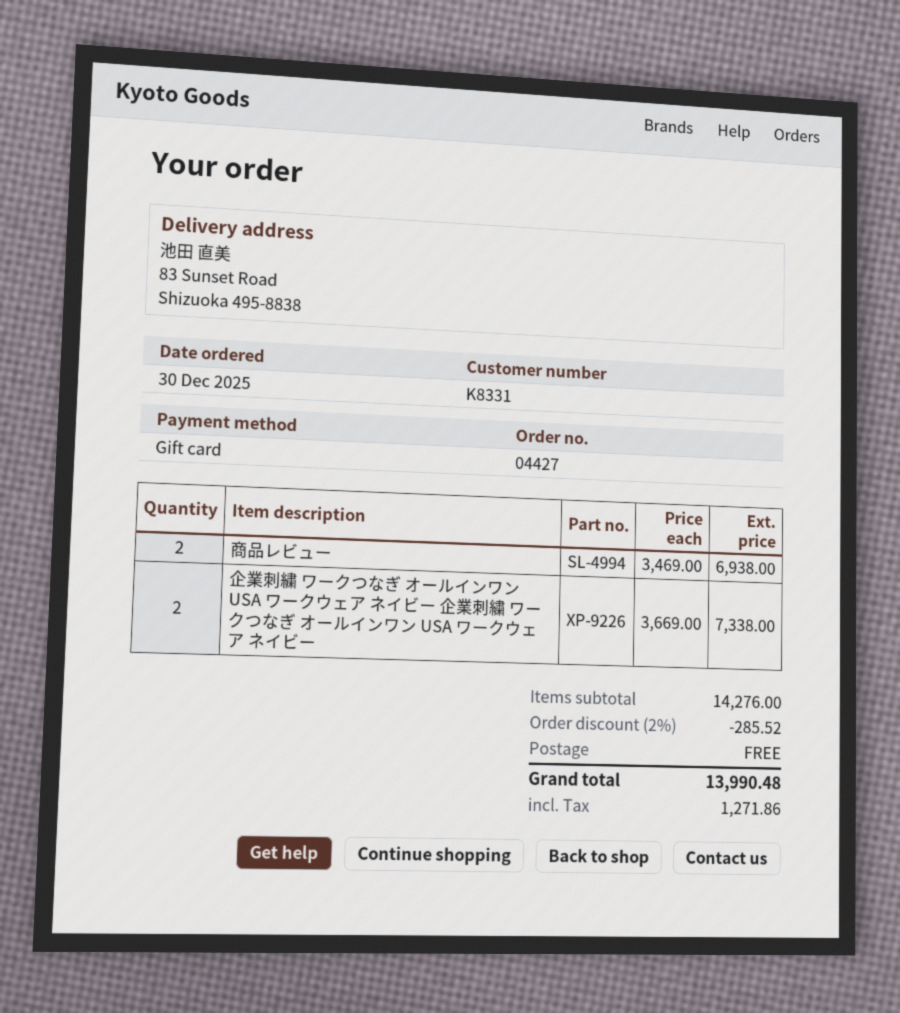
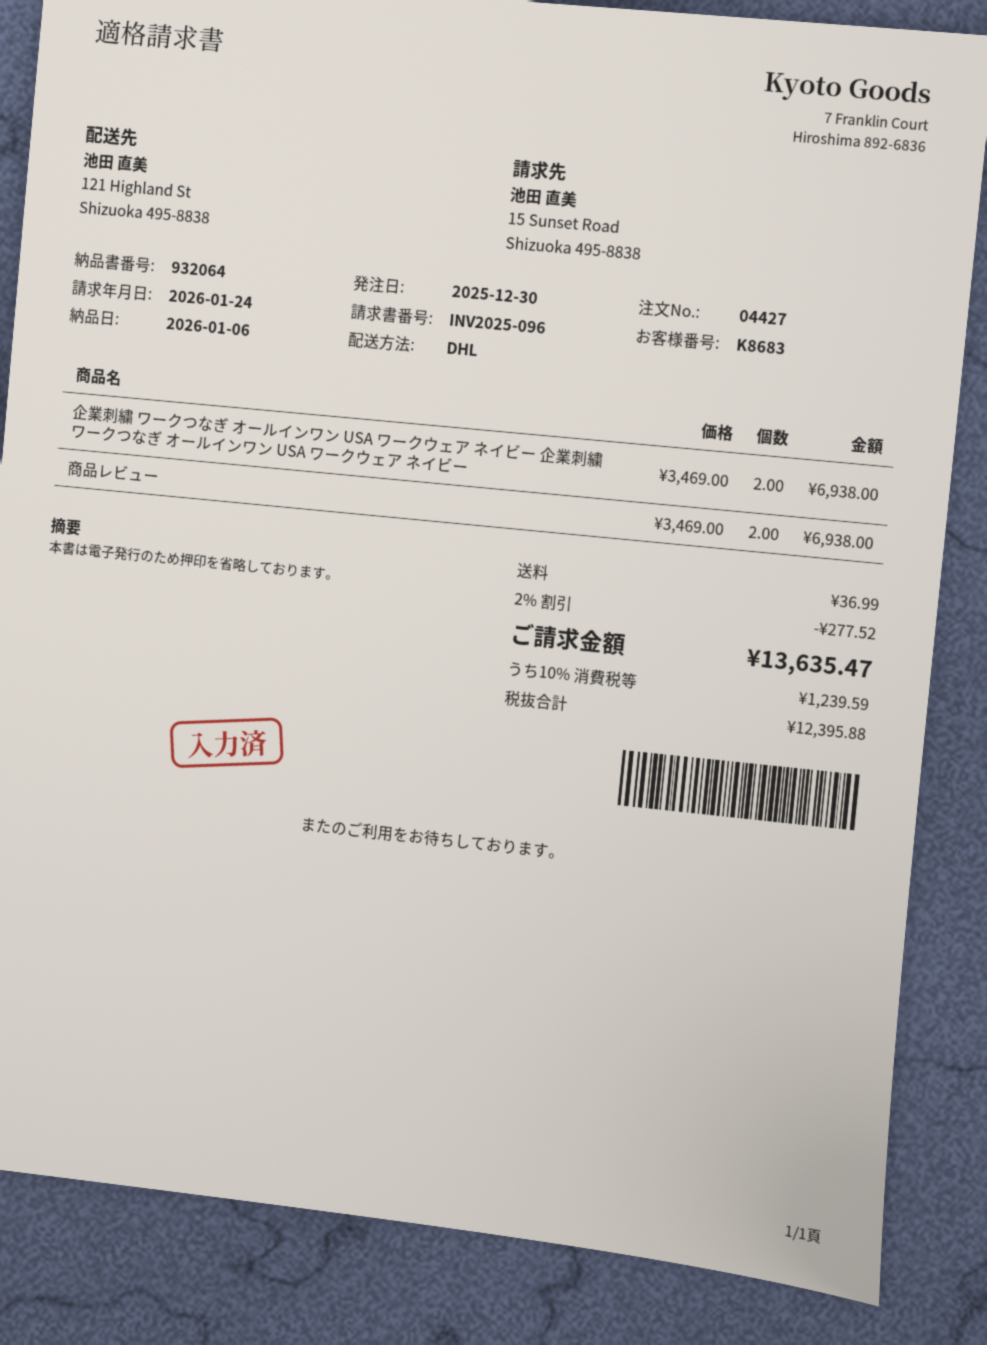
customer number: K8331 -> K8683
ship to: 83 Sunset Road, Shizuoka 495-8838 -> 121 Highland St, Shizuoka 495-8838
企業刺繍 ワークつなぎ オールインワン USA ワークウェア ネイビー 企業刺繍 ワークつなぎ オールインワン USA ワークウェア ネイビー: 2 x 3669.00 = 7338.00 -> 2 x 3469.00 = 6938.00
discount: 2% = 285.52 -> 2% = 277.52
shipping: 0.00 -> 36.99
tax: 1271.86 -> 1239.59
total: 13990.48 -> 13635.47

